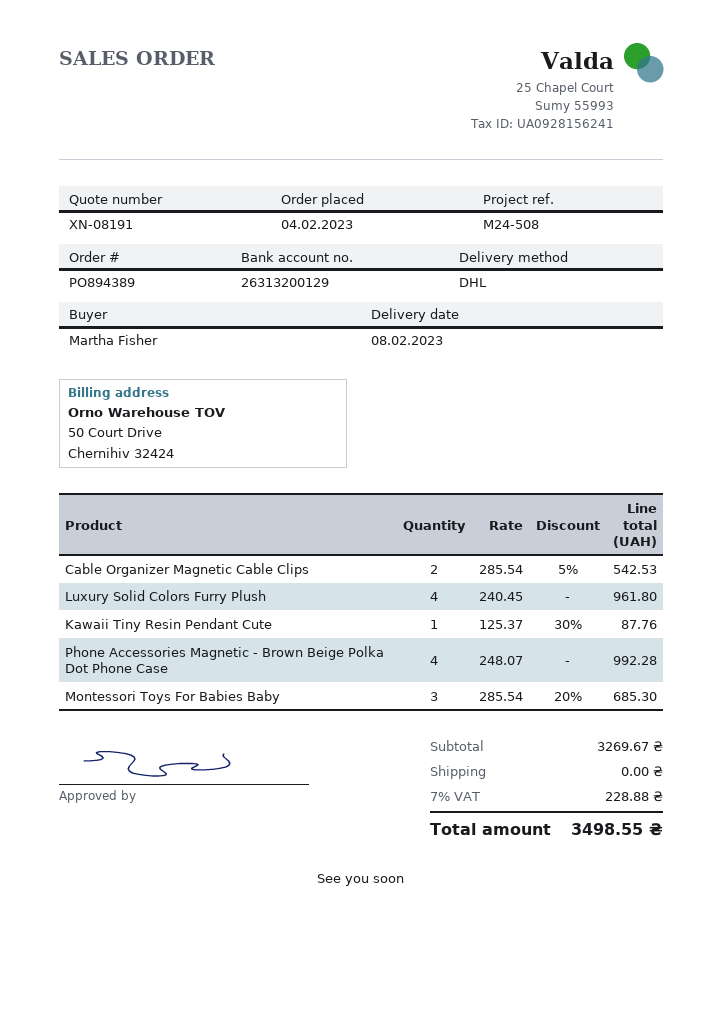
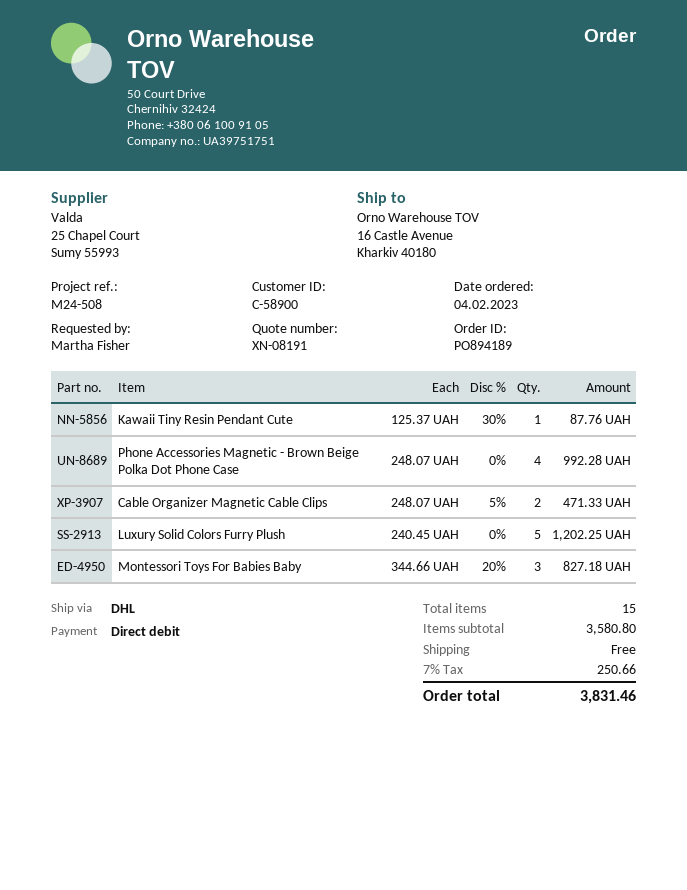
order number: PO894389 -> PO894189
Cable Organizer Magnetic Cable Clips: 2 x 285.54 - 5% = 542.53 -> 2 x 248.07 - 5% = 471.33
Luxury Solid Colors Furry Plush: 4 x 240.45 = 961.80 -> 5 x 240.45 = 1202.25
Montessori Toys For Babies Baby: 3 x 285.54 - 20% = 685.30 -> 3 x 344.66 - 20% = 827.18
subtotal: 3269.67 -> 3580.80
tax: 7% = 228.88 -> 7% = 250.66
total: 3498.55 -> 3831.46

